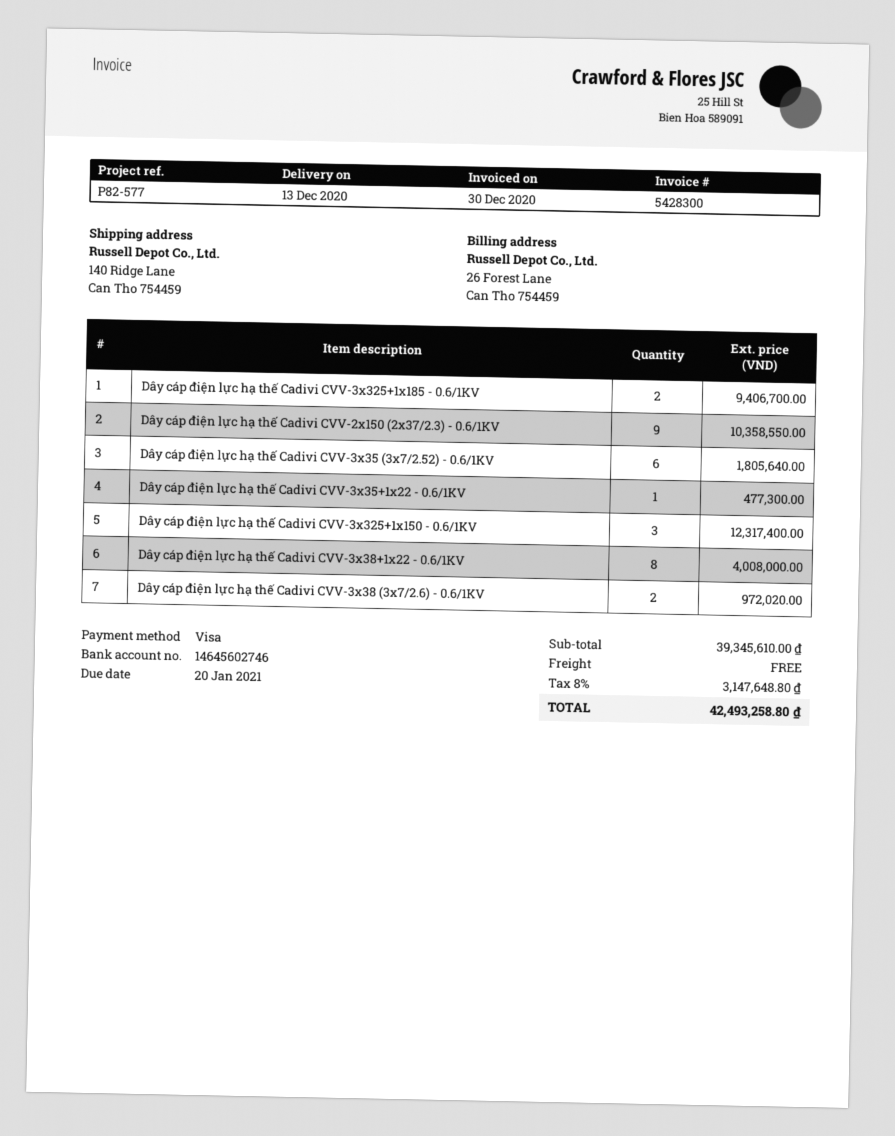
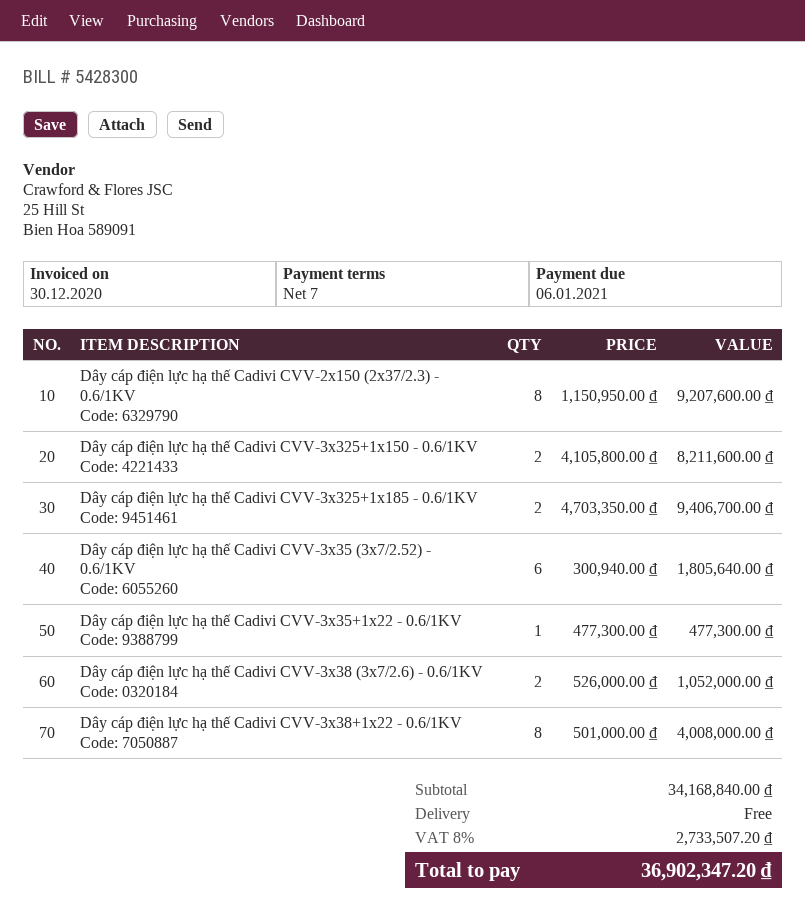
due date: 2021-01-20 -> 2021-01-06
Dây cáp điện lực hạ thế Cadivi CVV-2x150 (2x37/2.3) - 0.6/1KV: 9 for 10358550.00 -> 8 for 9207600.00
Dây cáp điện lực hạ thế Cadivi CVV-3x325+1x150 - 0.6/1KV: 3 for 12317400.00 -> 2 for 8211600.00
Dây cáp điện lực hạ thế Cadivi CVV-3x38 (3x7/2.6) - 0.6/1KV: 2 for 972020.00 -> 2 for 1052000.00
subtotal: 39345610.00 -> 34168840.00
tax: 8% = 3147648.80 -> 8% = 2733507.20
total: 42493258.80 -> 36902347.20

